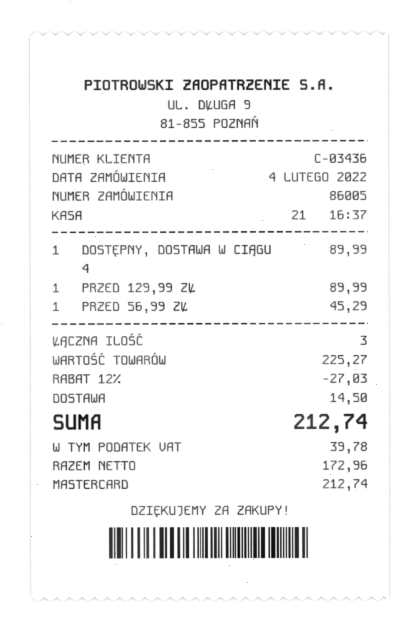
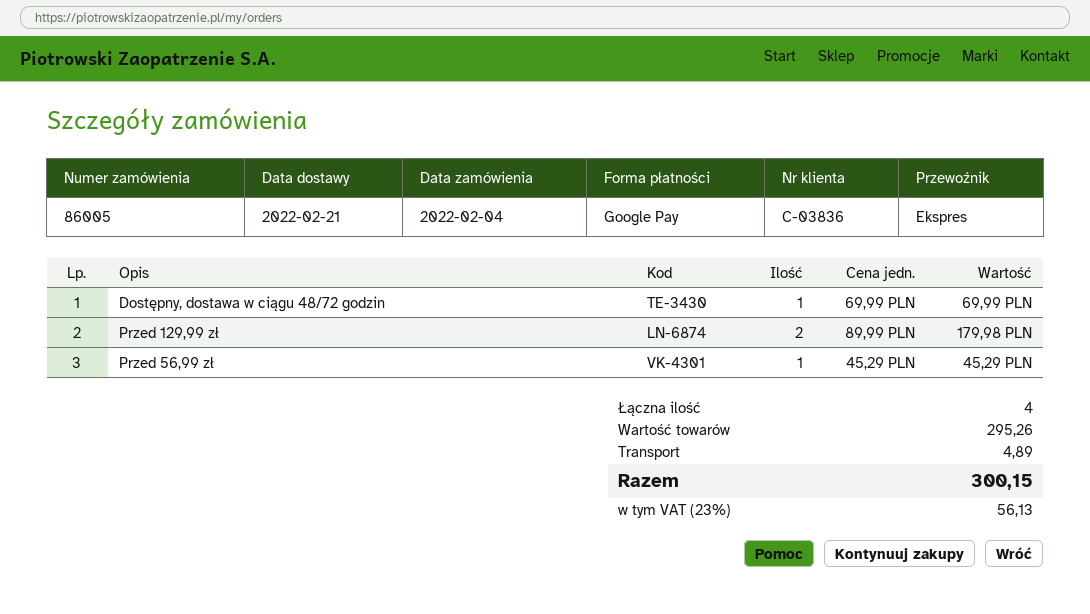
customer number: C-03436 -> C-03836
payment method: Mastercard -> Google Pay
DOSTĘPNY, DOSTAWA W CIĄGU 4: 1 for 89.99 -> 1 for 69.99
PRZED 129,99 ZŁ: 1 for 89.99 -> 2 for 179.98
total quantity: 3 -> 4
subtotal: 225.27 -> 295.26
discount: 12% = 27.03 -> none
shipping: 14.50 -> 4.89
tax: 39.78 -> 56.13
total: 212.74 -> 300.15

